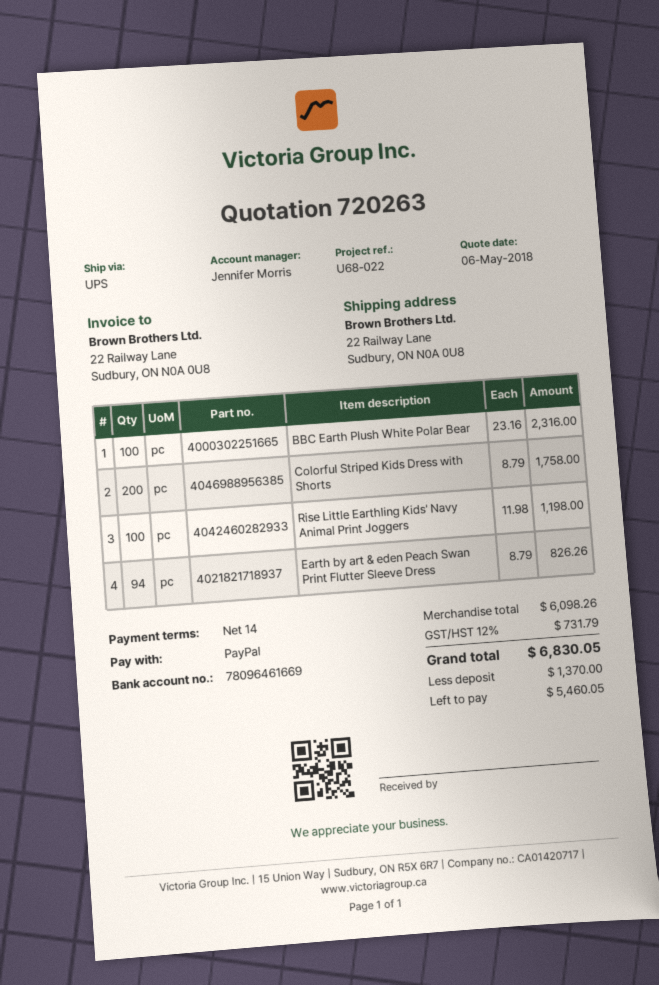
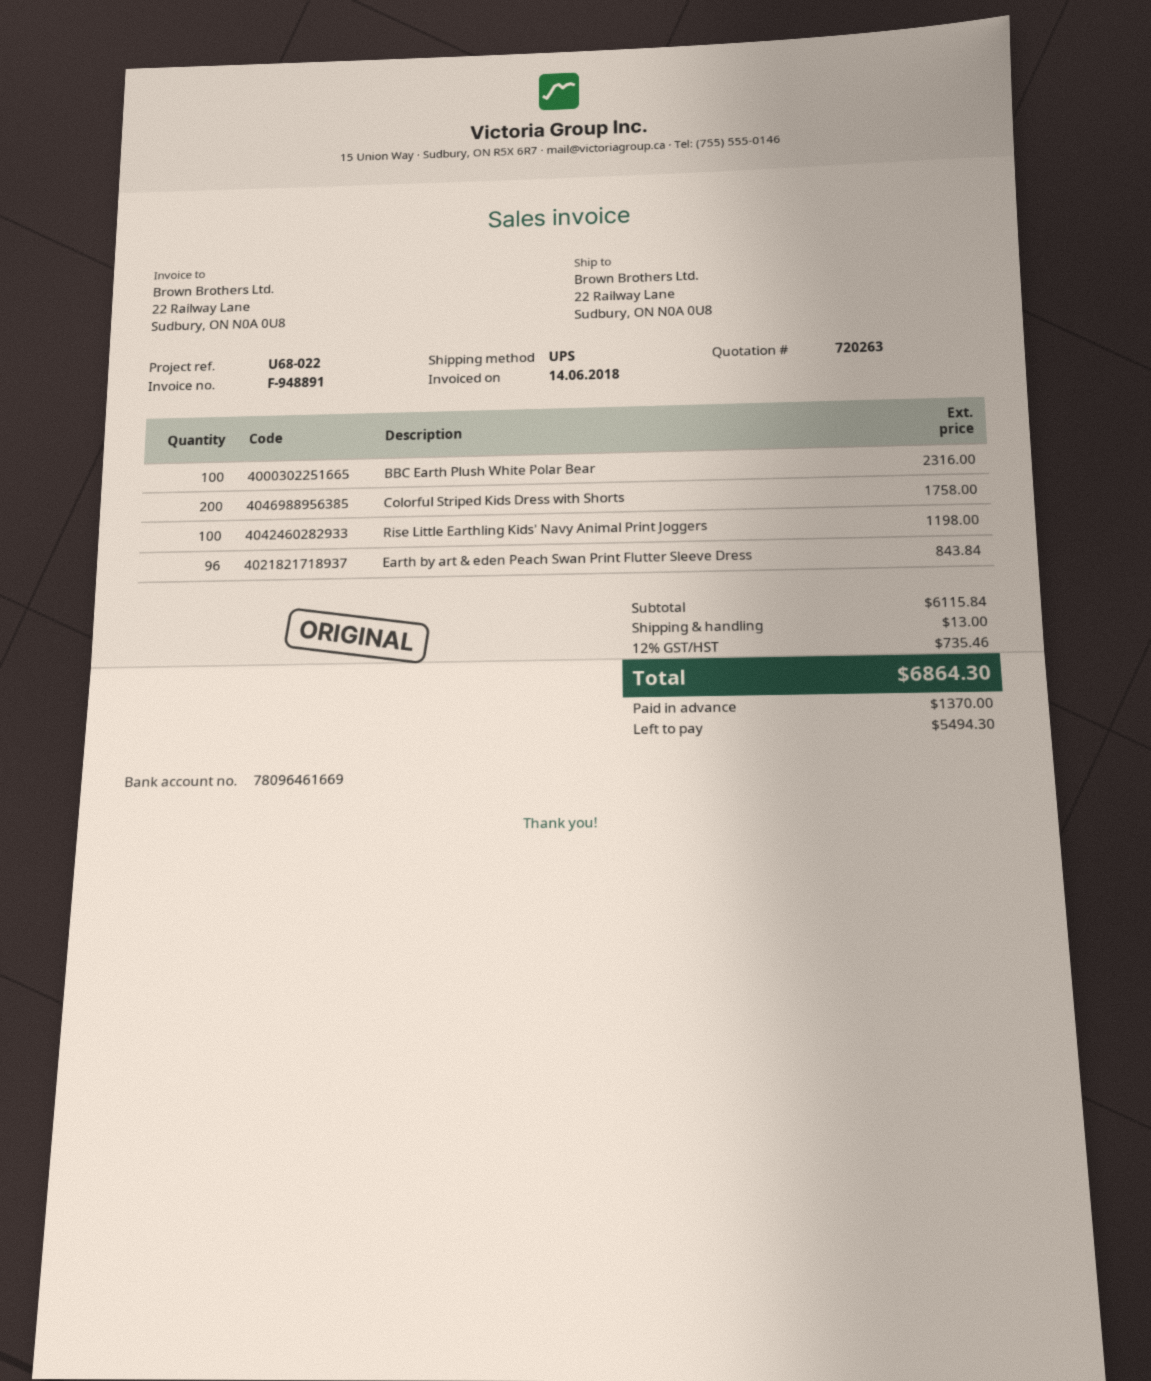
Earth by art & eden Peach Swan Print Flutter Sleeve Dress: 94 for 826.26 -> 96 for 843.84
subtotal: 6098.26 -> 6115.84
shipping: none -> 13.00
tax: 12% = 731.79 -> 12% = 735.46
total: 6830.05 -> 6864.30
balance: 5460.05 -> 5494.30

